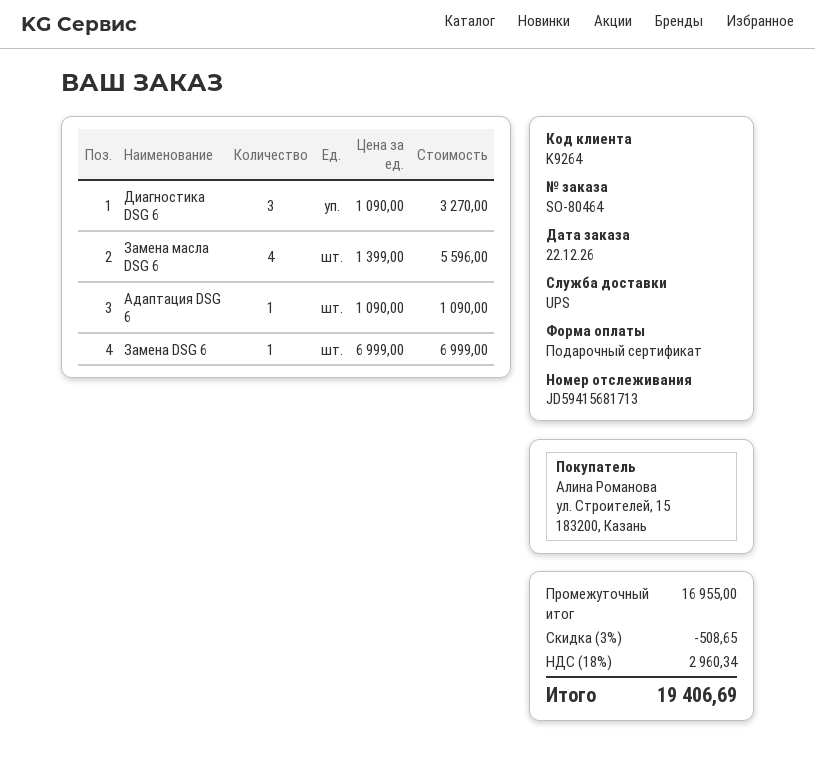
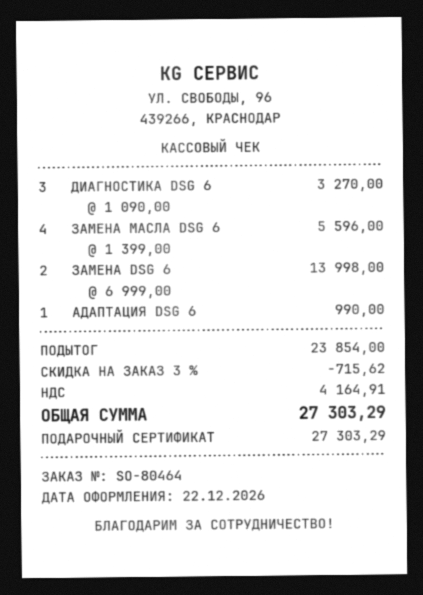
Адаптация DSG 6: 1 x 1090.00 = 1090.00 -> 1 x 990.00 = 990.00
Замена DSG 6: 1 x 6999.00 = 6999.00 -> 2 x 6999.00 = 13998.00
subtotal: 16955.00 -> 23854.00
discount: 3% = 508.65 -> 3% = 715.62
tax: 2960.34 -> 4164.91
total: 19406.69 -> 27303.29

